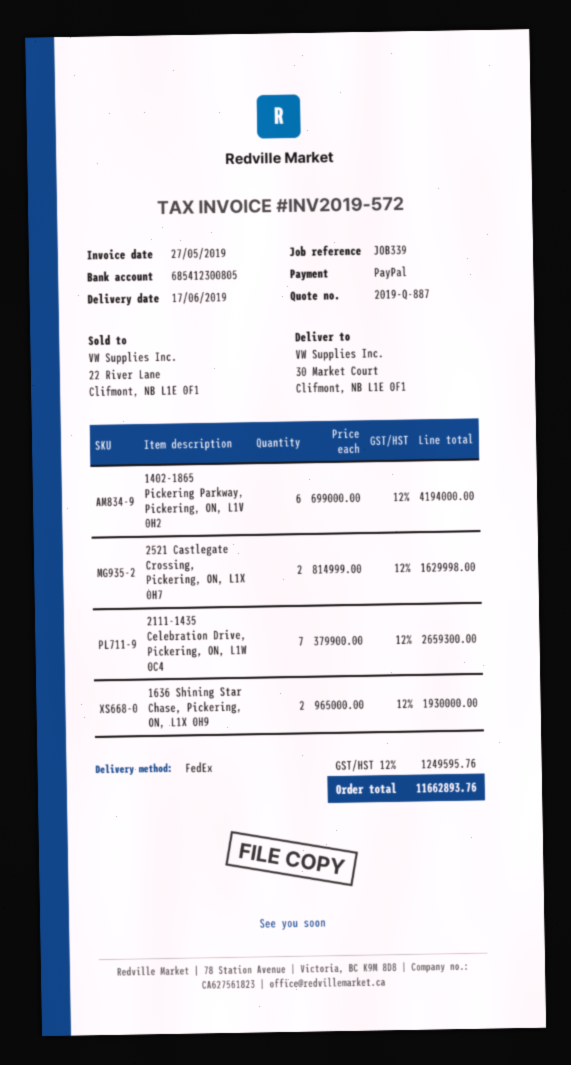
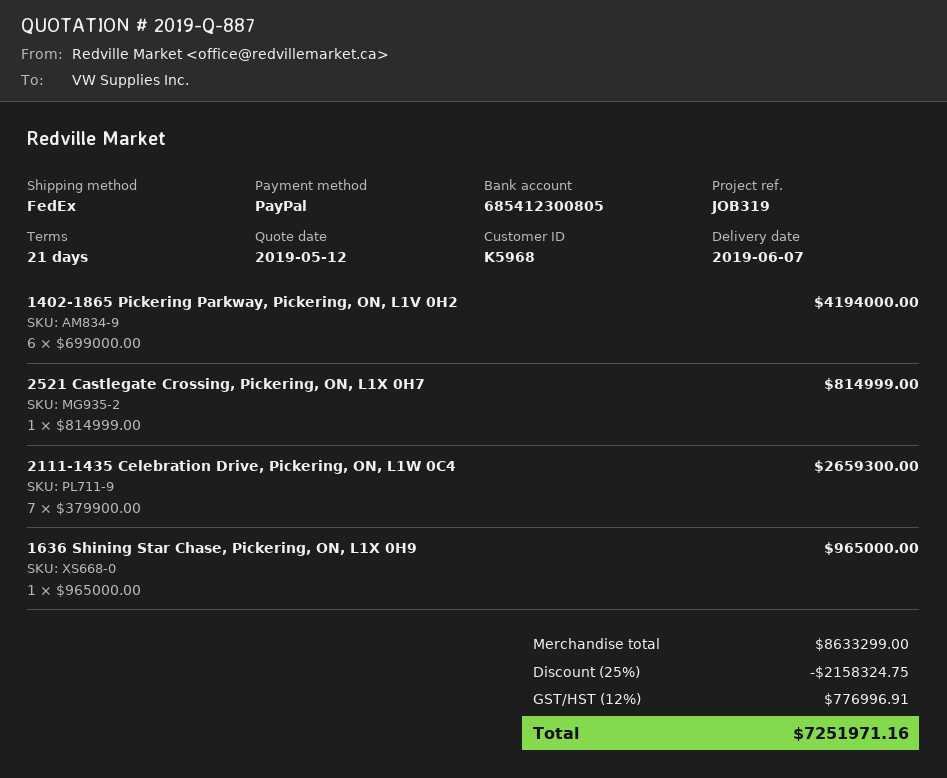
delivery date: 2019-06-17 -> 2019-06-07
reference: JOB339 -> JOB319
2521 Castlegate Crossing, Pickering, ON, L1X 0H7: 2 x 814999.00 = 1629998.00 -> 1 x 814999.00 = 814999.00
1636 Shining Star Chase, Pickering, ON, L1X 0H9: 2 x 965000.00 = 1930000.00 -> 1 x 965000.00 = 965000.00
discount: none -> 25% = 2158324.75
tax: 12% = 1249595.76 -> 12% = 776996.91
total: 11662893.76 -> 7251971.16

